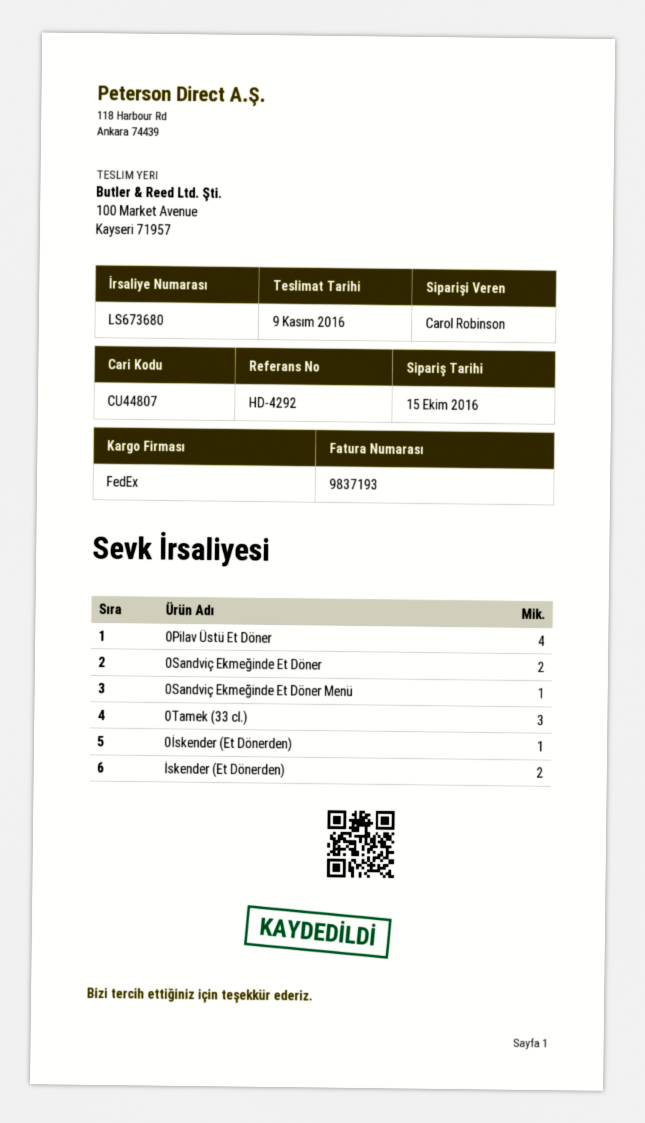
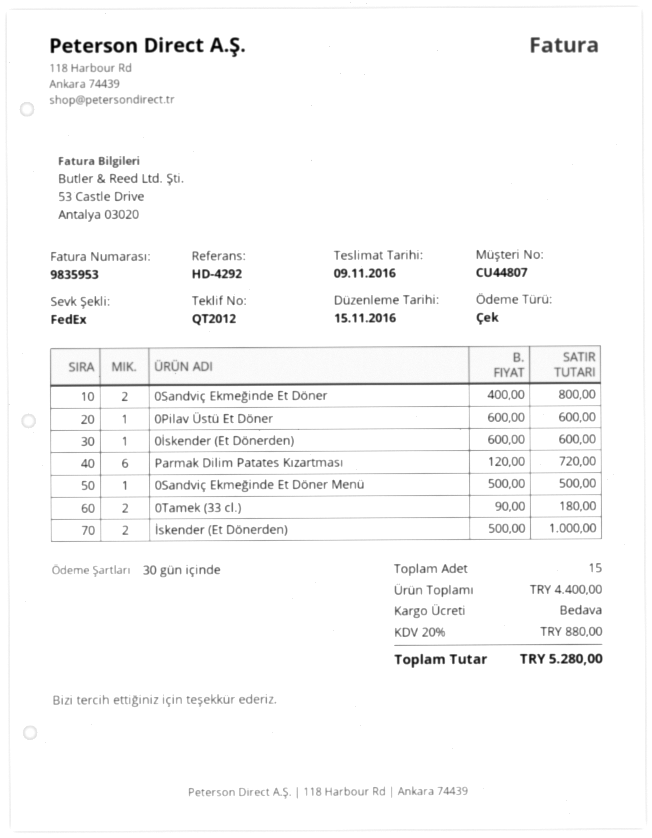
invoice number: 9837193 -> 9835953
0Pilav Üstü Et Döner: 4 -> 1
0Tamek (33 cl.): 3 -> 2
Parmak Dilim Patates Kızartması: none -> 6

